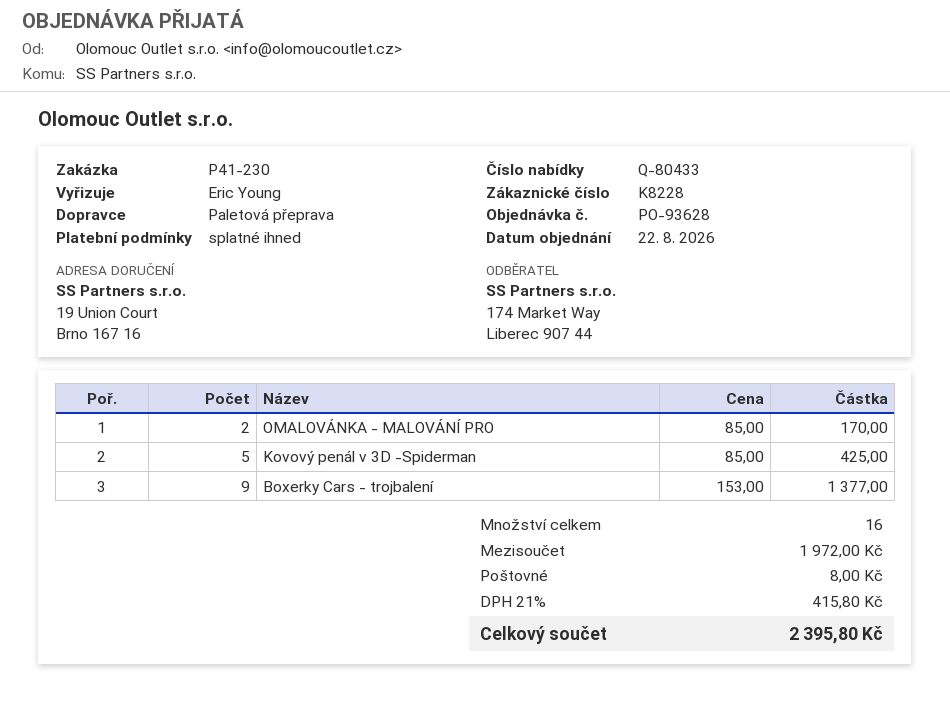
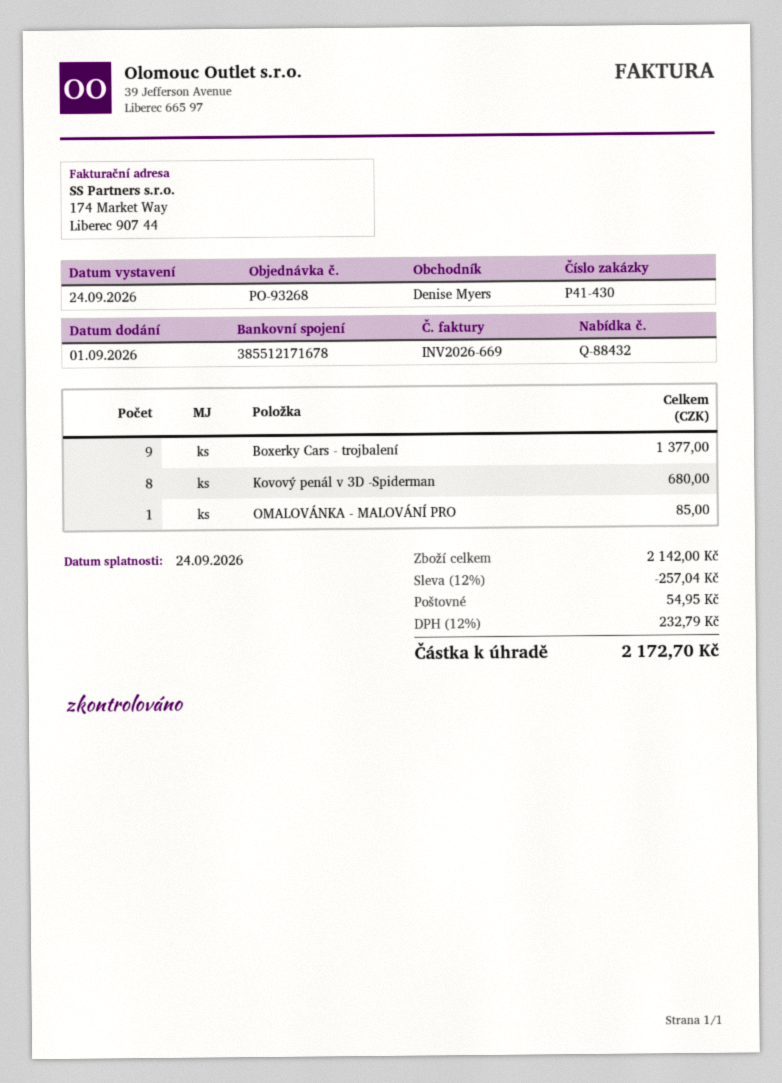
quote number: Q-80433 -> Q-88432
order number: PO-93628 -> PO-93268
reference: P41-230 -> P41-430
sales rep: Eric Young -> Denise Myers
OMALOVÁNKA - MALOVÁNÍ PRO: 2 for 170.00 -> 1 for 85.00
Kovový penál v 3D -Spiderman: 5 for 425.00 -> 8 for 680.00
subtotal: 1972.00 -> 2142.00
discount: none -> 12% = 257.04
shipping: 8.00 -> 54.95
tax: 21% = 415.80 -> 12% = 232.79
total: 2395.80 -> 2172.70

